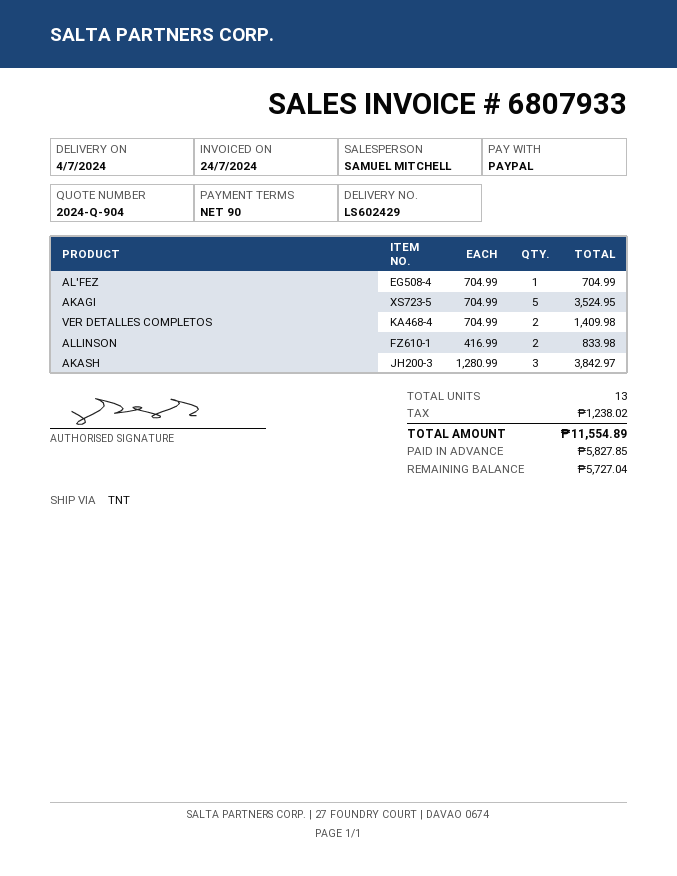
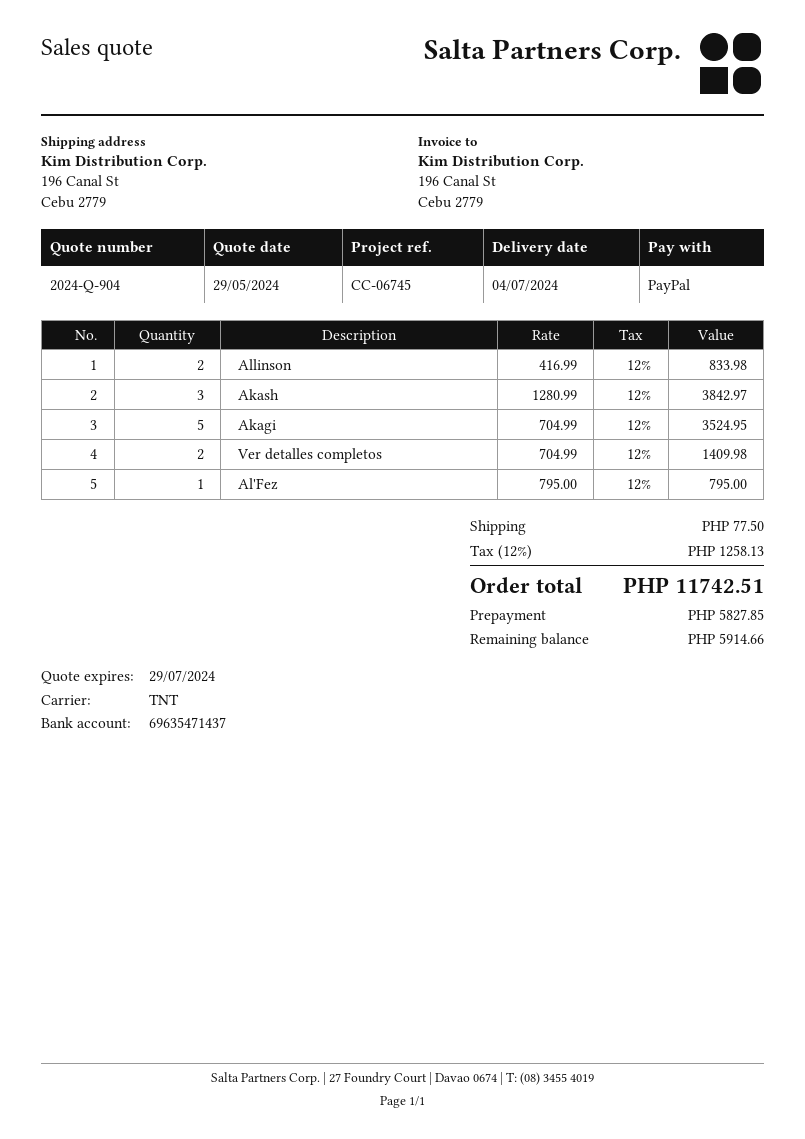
AL'FEZ: 1 x 704.99 = 704.99 -> 1 x 795.00 = 795.00
shipping: none -> 77.50
tax: 1238.02 -> 1258.13
total: 11554.89 -> 11742.51
balance: 5727.04 -> 5914.66

